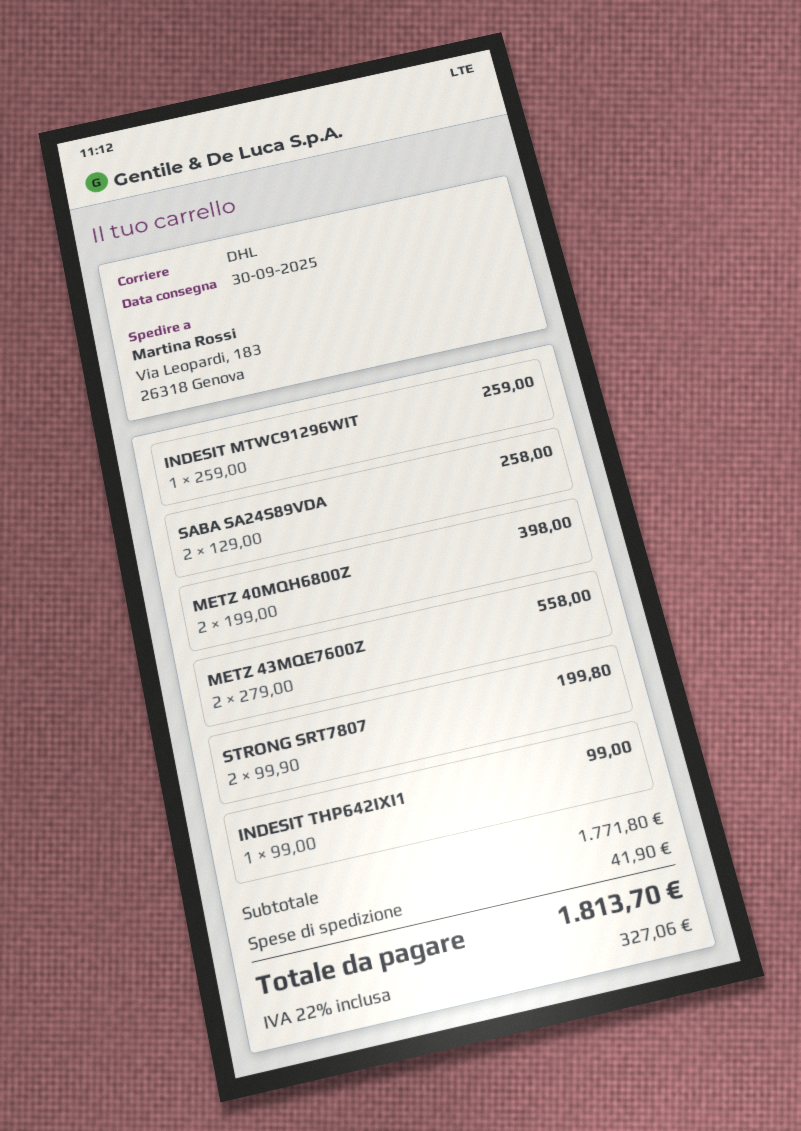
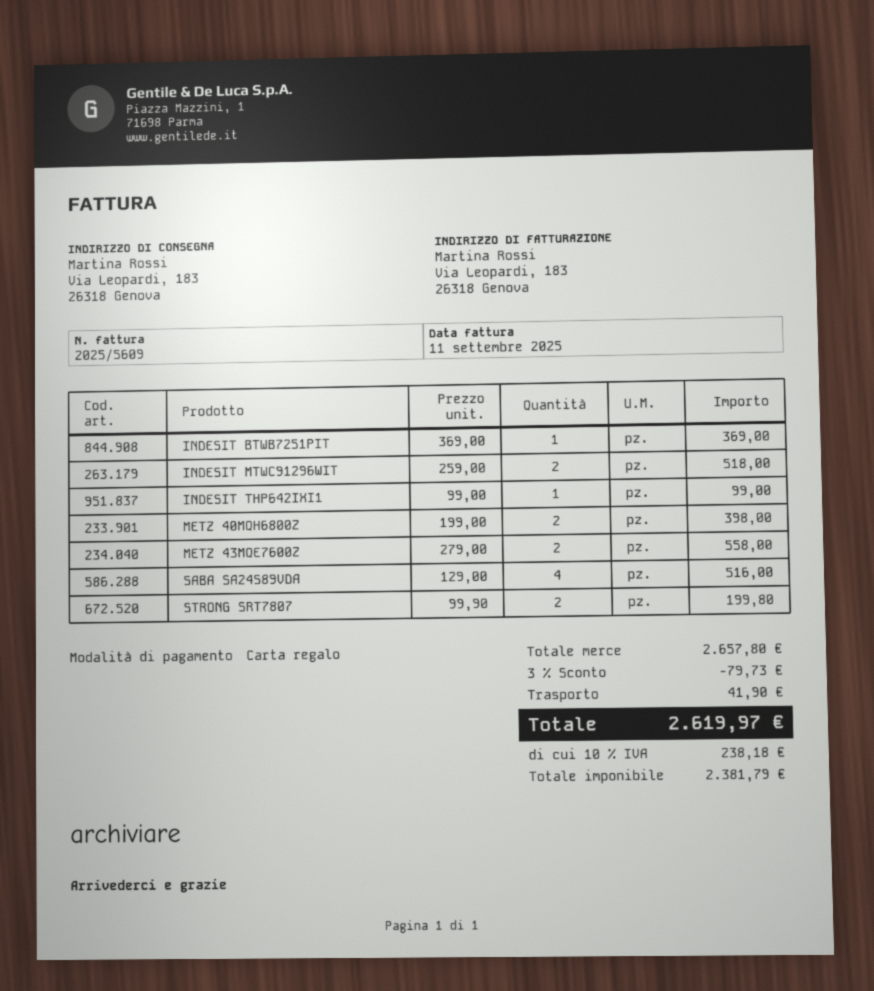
INDESIT MTWC91296WIT: 1 x 259.00 = 259.00 -> 2 x 259.00 = 518.00
SABA SA24S89VDA: 2 x 129.00 = 258.00 -> 4 x 129.00 = 516.00
INDESIT BTWB7251PIT: none -> 1 x 369.00 = 369.00
subtotal: 1771.80 -> 2657.80
discount: none -> 3% = 79.73
tax: 22% = 327.06 -> 10% = 238.18
total: 1813.70 -> 2619.97

